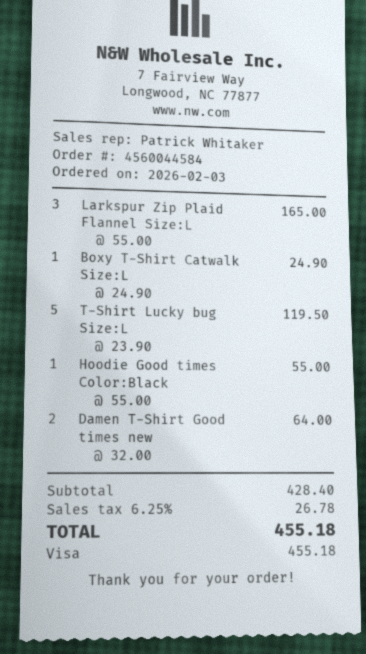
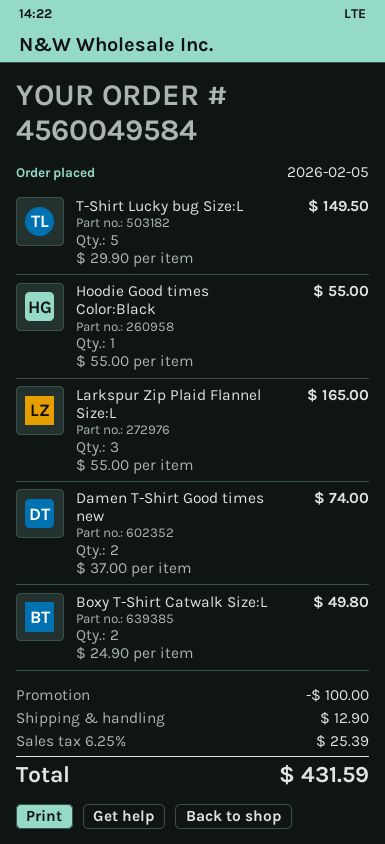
order number: 4560044584 -> 4560049584
order date: 2026-02-03 -> 2026-02-05
Boxy T-Shirt Catwalk Size:L: 1 x 24.90 = 24.90 -> 2 x 24.90 = 49.80
T-Shirt Lucky bug Size:L: 5 x 23.90 = 119.50 -> 5 x 29.90 = 149.50
Damen T-Shirt Good times new: 2 x 32.00 = 64.00 -> 2 x 37.00 = 74.00
discount: none -> 100.00
shipping: none -> 12.90
tax: 6.25% = 26.78 -> 6.25% = 25.39
total: 455.18 -> 431.59

